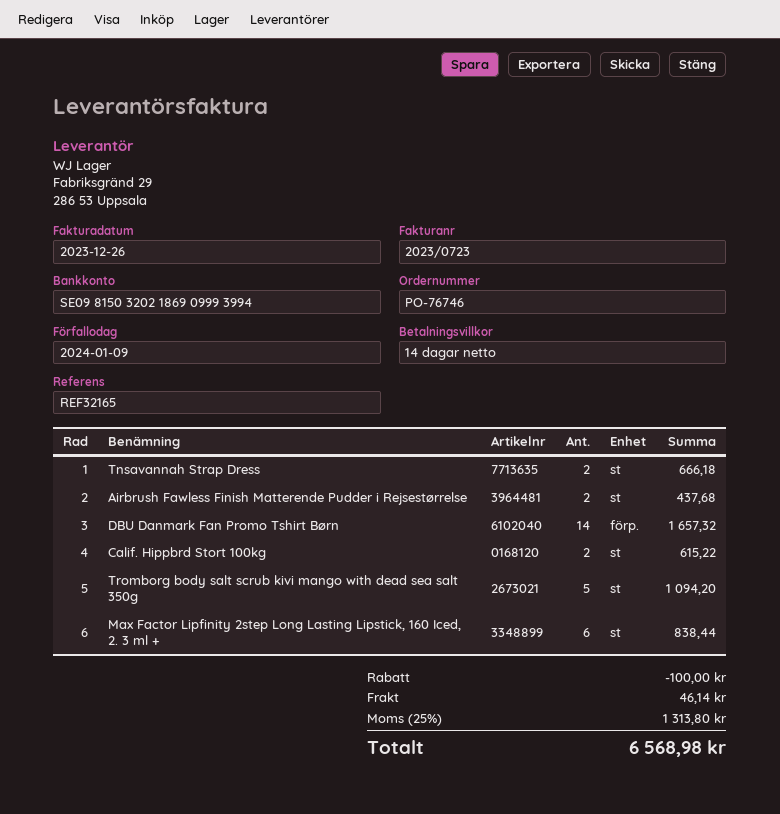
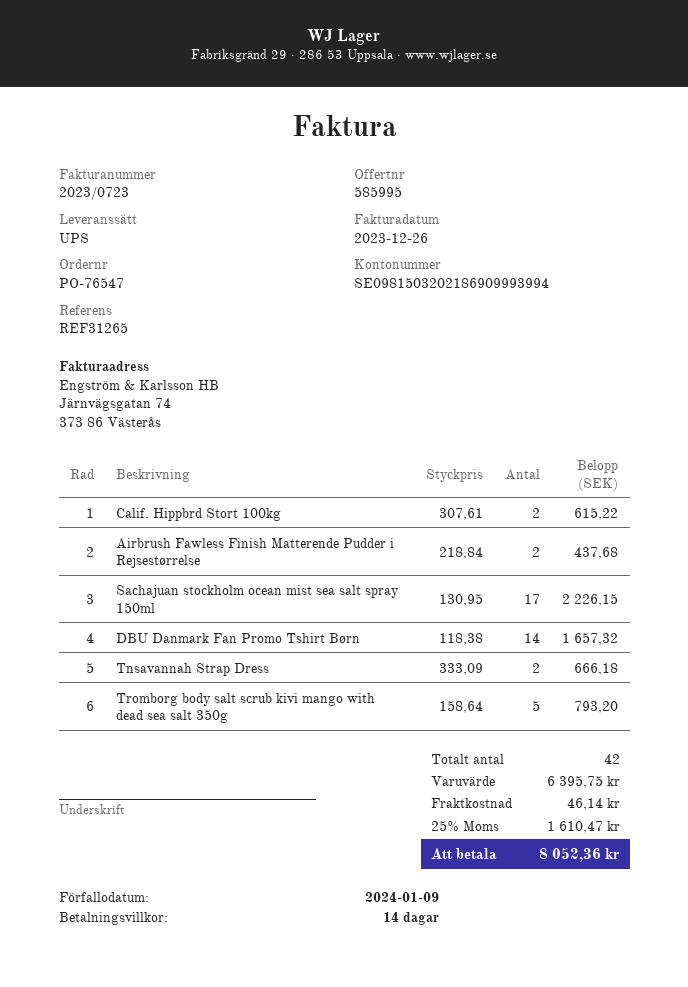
order number: PO-76746 -> PO-76547
reference: REF32165 -> REF31265
Tromborg body salt scrub kivi mango with dead sea salt 350g: 5 for 1094.20 -> 5 for 793.20
Max Factor Lipfinity 2step Long Lasting Lipstick, 160 Iced, 2. 3 ml +: 6 for 838.44 -> none
Sachajuan stockholm ocean mist sea salt spray 150ml: none -> 17 for 2226.15
discount: 100.00 -> none
tax: 25% = 1313.80 -> 25% = 1610.47
total: 6568.98 -> 8052.36

